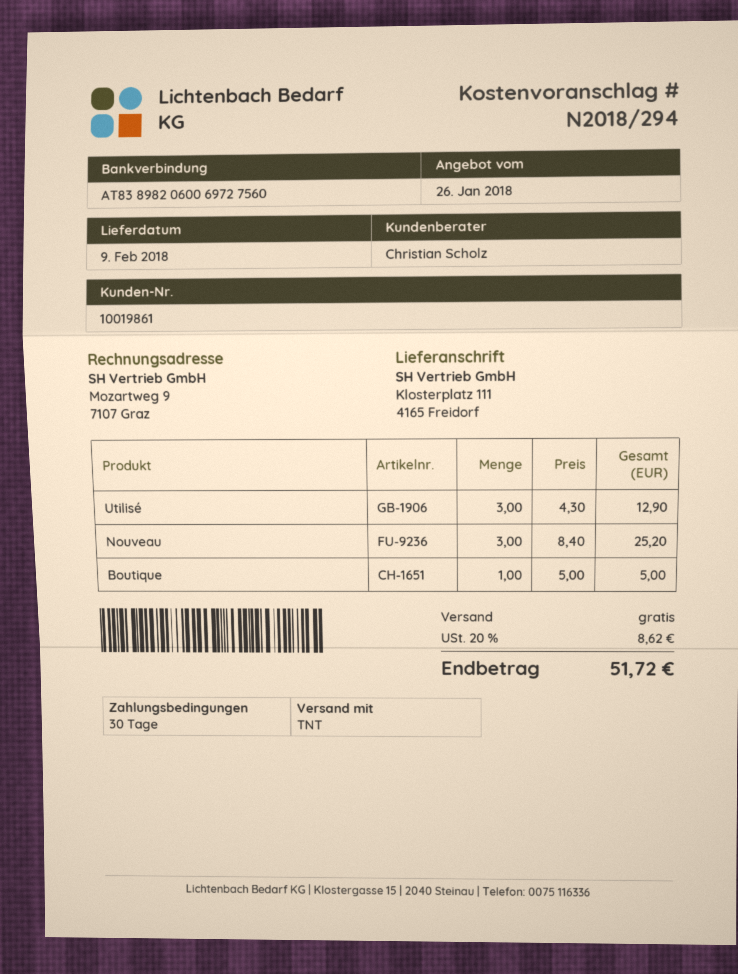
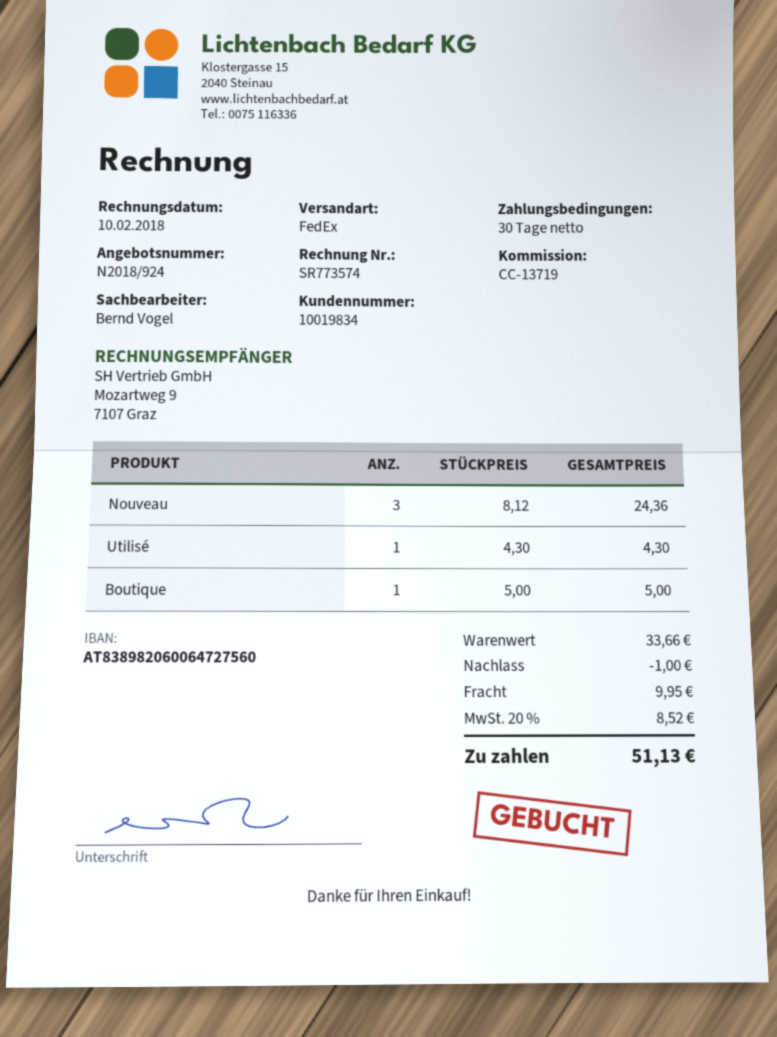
quote number: N2018/294 -> N2018/924
customer number: 10019861 -> 10019834
sales rep: Christian Scholz -> Bernd Vogel
bank account: AT838982060069727560 -> AT838982060064727560
shipping method: TNT -> FedEx
Utilisé: 3 x 4.30 = 12.90 -> 1 x 4.30 = 4.30
Nouveau: 3 x 8.40 = 25.20 -> 3 x 8.12 = 24.36
discount: none -> 1.00
shipping: 0.00 -> 9.95
tax: 20% = 8.62 -> 20% = 8.52
total: 51.72 -> 51.13

